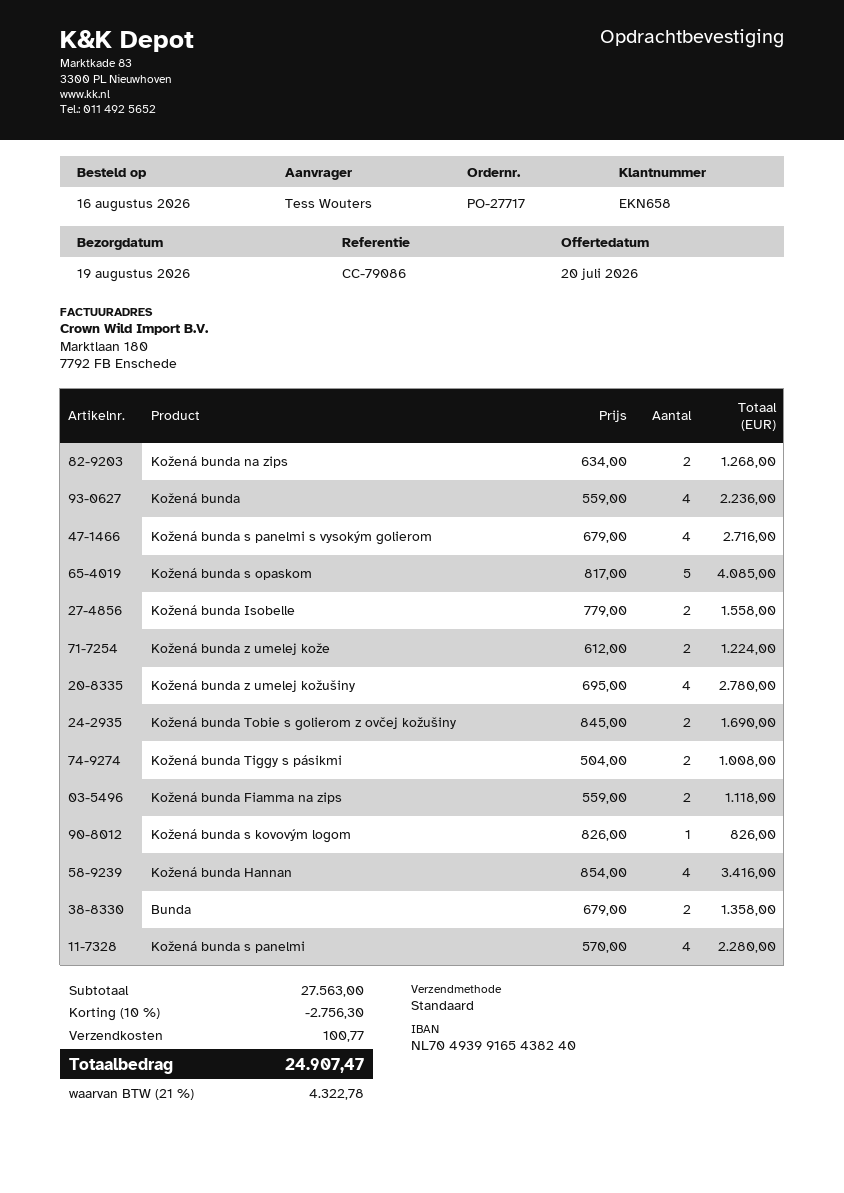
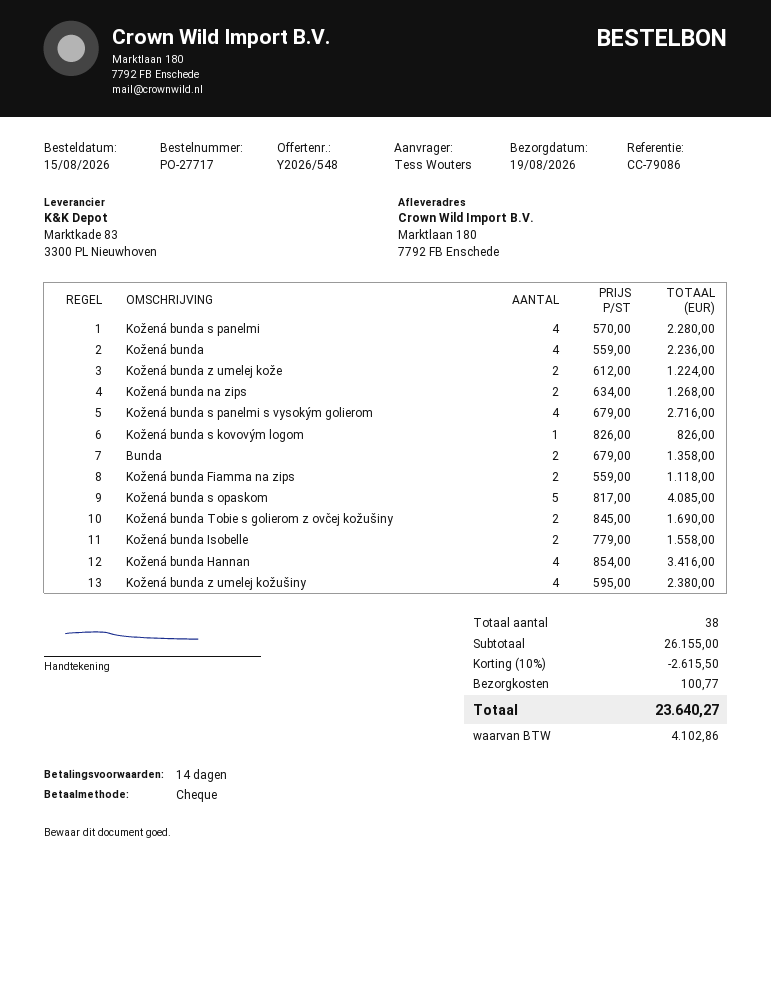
order date: 2026-08-16 -> 2026-08-15
Kožená bunda z umelej kožušiny: 4 x 695.00 = 2780.00 -> 4 x 595.00 = 2380.00
Kožená bunda Tiggy s pásikmi: 2 x 504.00 = 1008.00 -> none
subtotal: 27563.00 -> 26155.00
discount: 10% = 2756.30 -> 10% = 2615.50
tax: 4322.78 -> 4102.86
total: 24907.47 -> 23640.27

